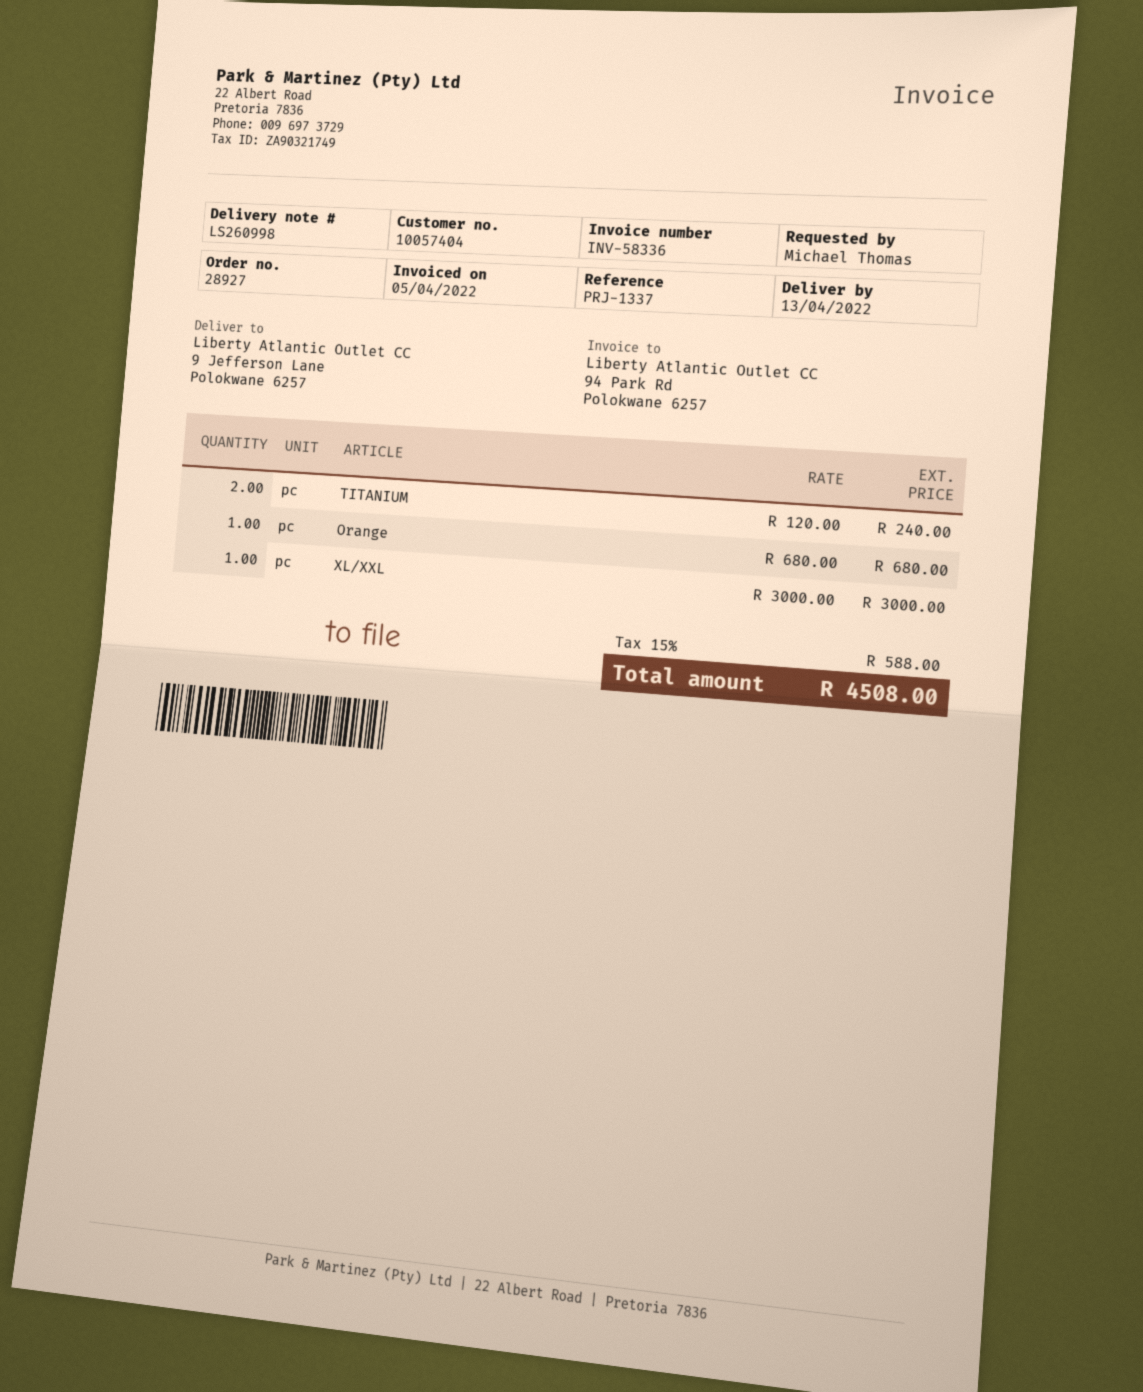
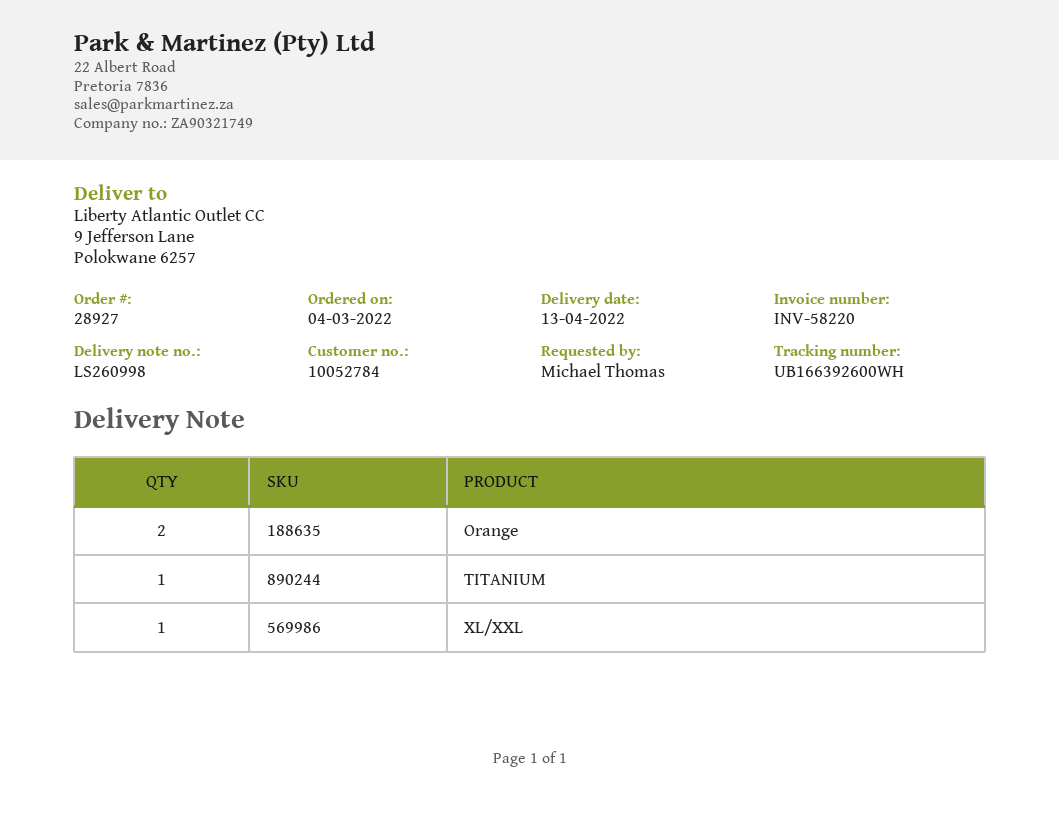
invoice number: INV-58336 -> INV-58220
customer number: 10057404 -> 10052784
TITANIUM: 2 -> 1
Orange: 1 -> 2

